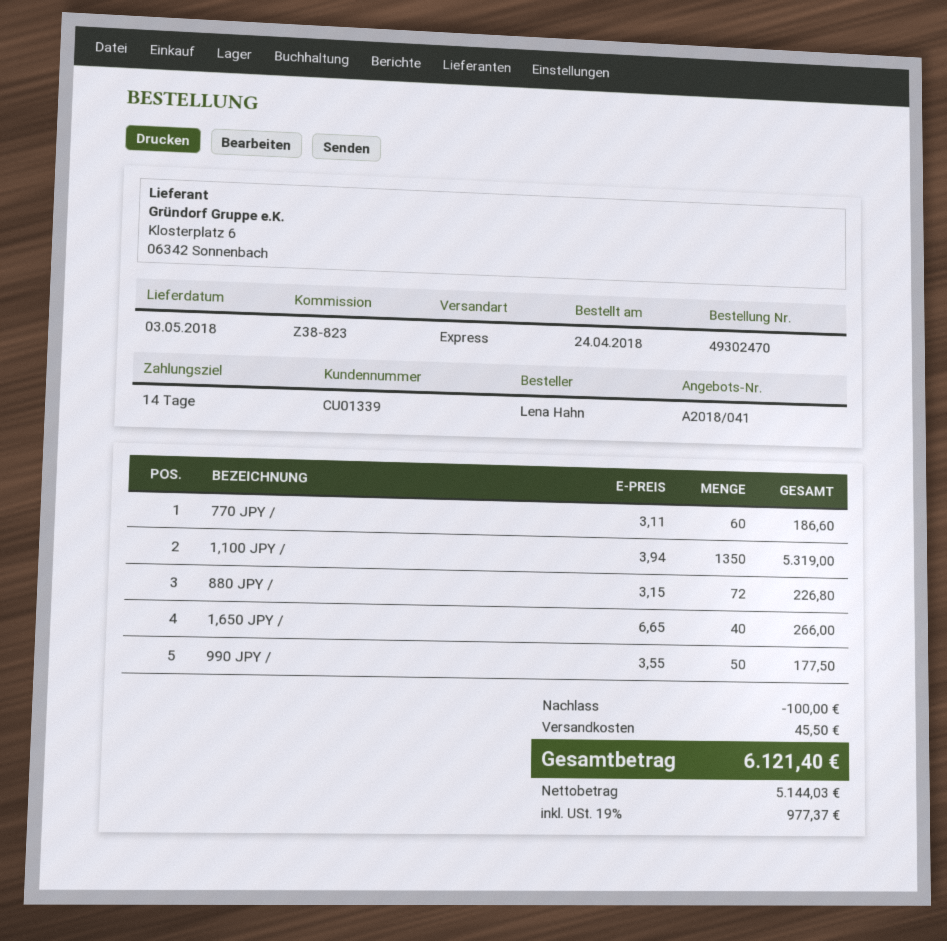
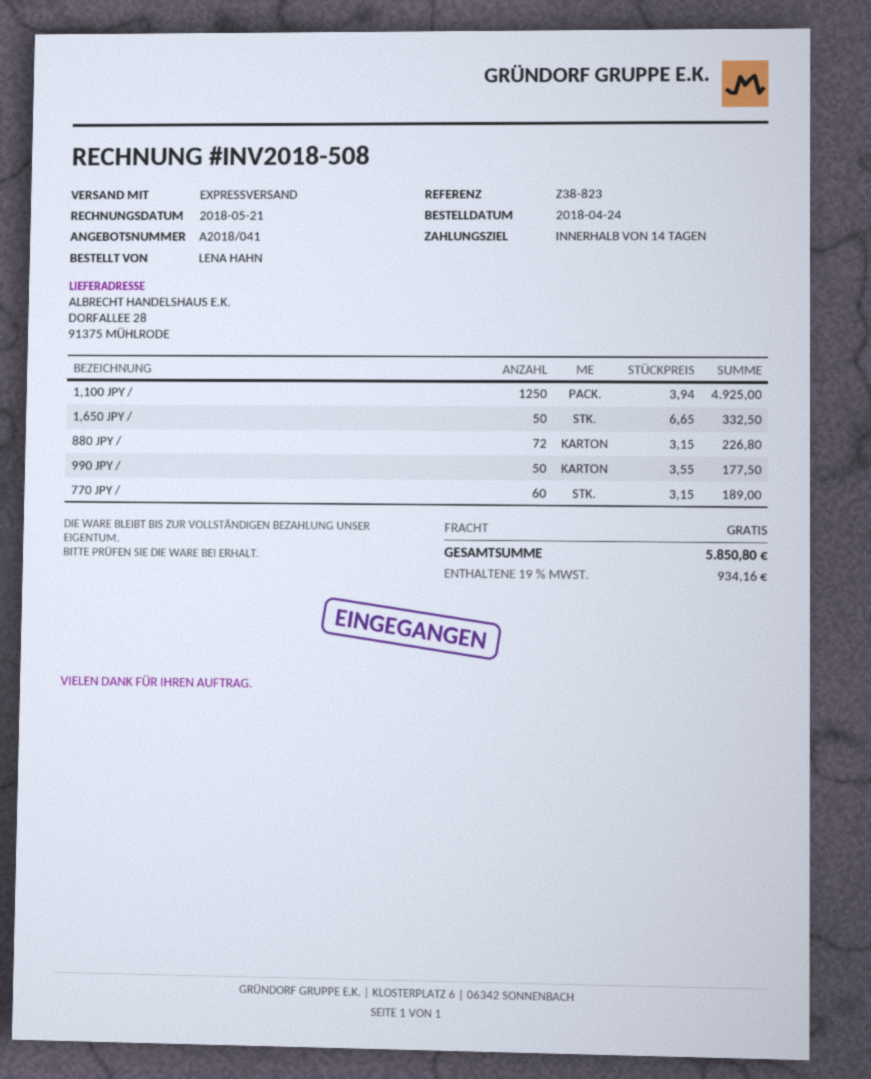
770 JPY /: 60 x 3.11 = 186.60 -> 60 x 3.15 = 189.00
1,100 JPY /: 1350 x 3.94 = 5319.00 -> 1250 x 3.94 = 4925.00
1,650 JPY /: 40 x 6.65 = 266.00 -> 50 x 6.65 = 332.50
discount: 100.00 -> none
shipping: 45.50 -> 0.00
tax: 19% = 977.37 -> 19% = 934.16
total: 6121.40 -> 5850.80

